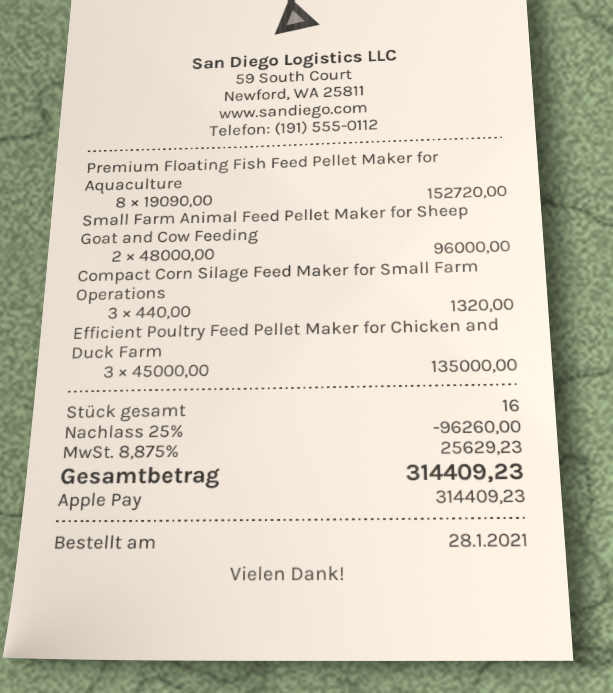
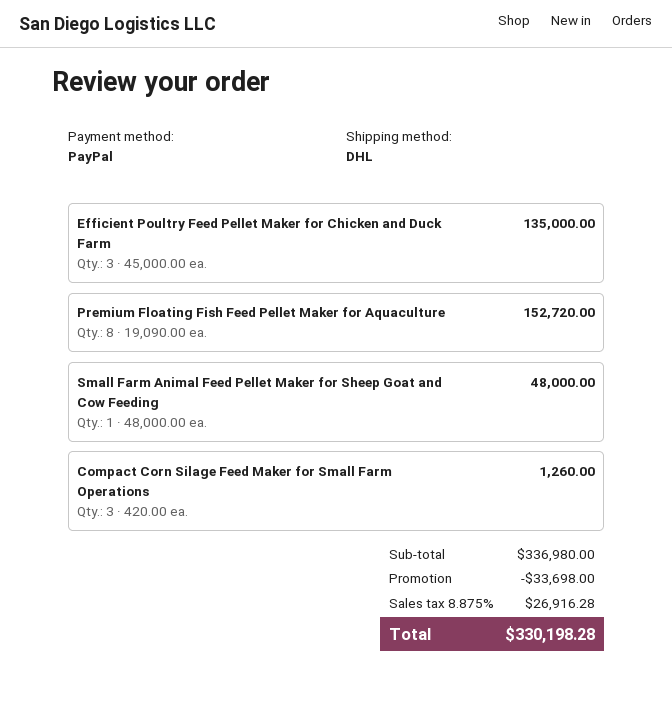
payment method: Apple Pay -> PayPal
Small Farm Animal Feed Pellet Maker for Sheep Goat and Cow Feeding: 2 x 48000.00 = 96000.00 -> 1 x 48000.00 = 48000.00
Compact Corn Silage Feed Maker for Small Farm Operations: 3 x 440.00 = 1320.00 -> 3 x 420.00 = 1260.00
discount: 96260.00 -> 33698.00
tax: 8.875% = 25629.23 -> 8.875% = 26916.28
total: 314409.23 -> 330198.28

